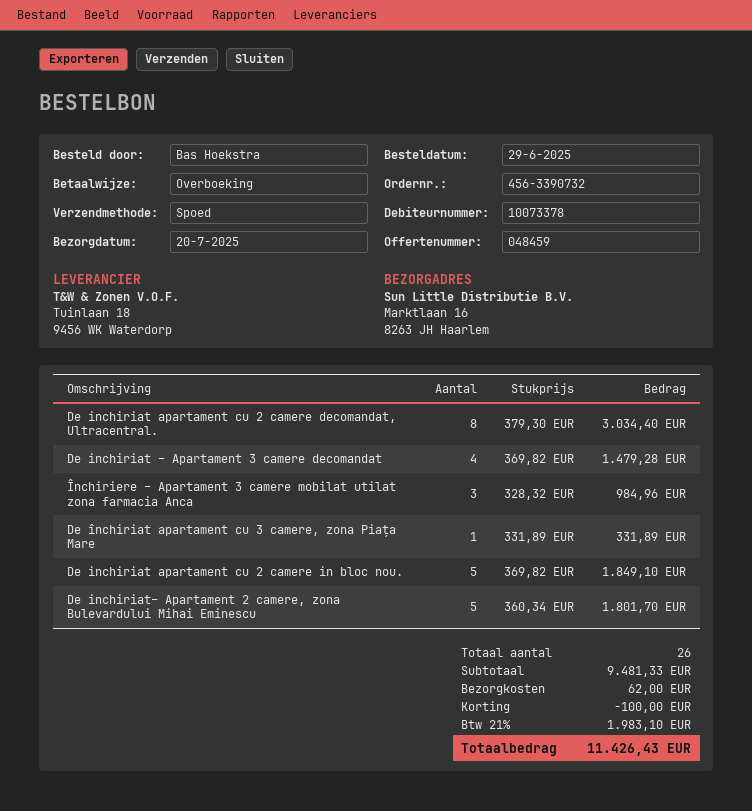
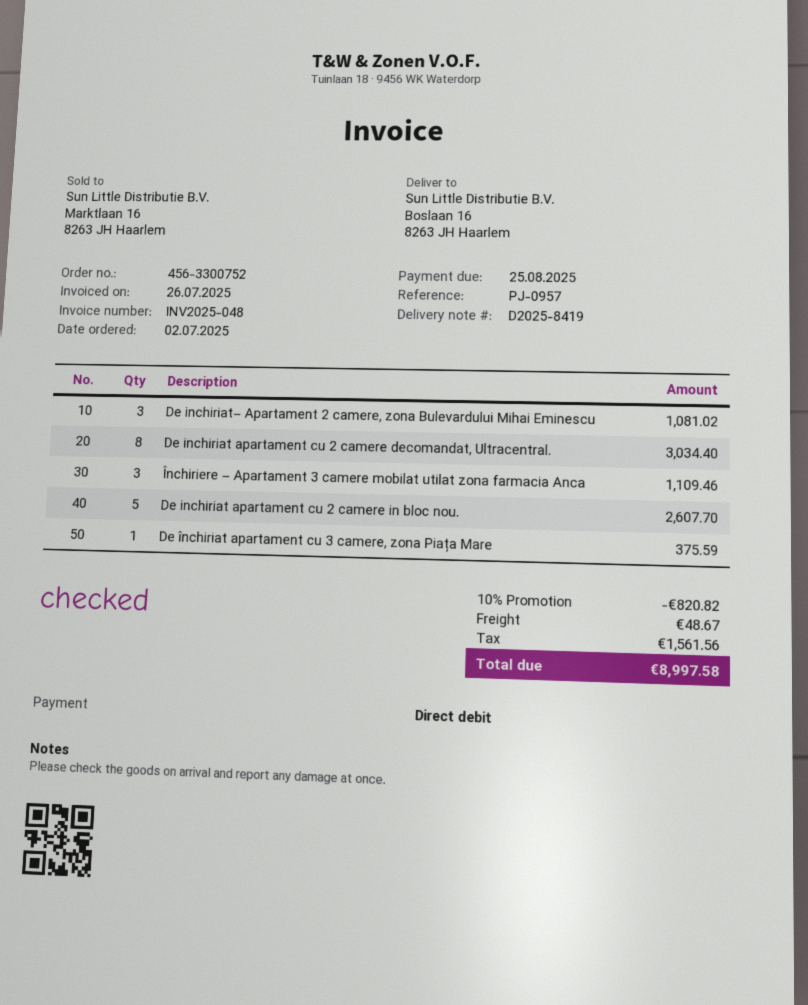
order number: 456-3390732 -> 456-3300752
order date: 2025-06-29 -> 2025-07-02
payment method: bank transfer -> direct debit
ship to: Marktlaan 16, 8263 JH Haarlem -> Boslaan 16, 8263 JH Haarlem
De inchiriat – Apartament 3 camere decomandat: 4 for 1479.28 -> none
Închiriere – Apartament 3 camere mobilat utilat zona farmacia Anca: 3 for 984.96 -> 3 for 1109.46
De închiriat apartament cu 3 camere, zona Piața Mare: 1 for 331.89 -> 1 for 375.59
De inchiriat apartament cu 2 camere in bloc nou.: 5 for 1849.10 -> 5 for 2607.70
De inchiriat– Apartament 2 camere, zona Bulevardului Mihai Eminescu: 5 for 1801.70 -> 3 for 1081.02
discount: 100.00 -> 820.82
shipping: 62.00 -> 48.67
tax: 1983.10 -> 1561.56
total: 11426.43 -> 8997.58

